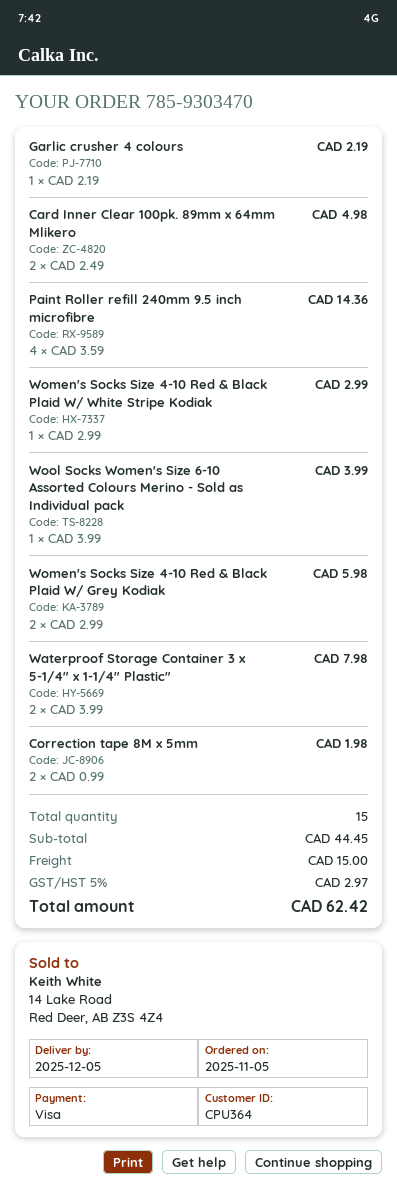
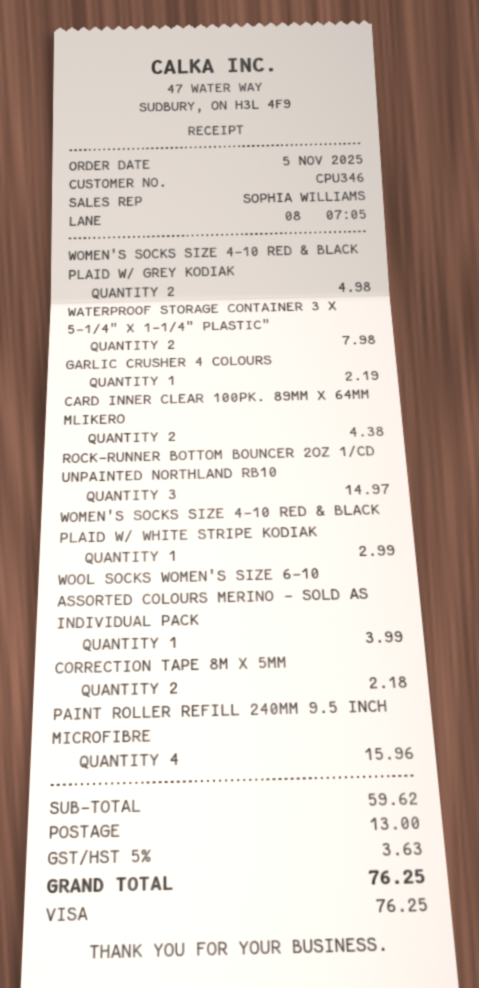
customer number: CPU364 -> CPU346
Card Inner Clear 100pk. 89mm x 64mm Mlikero: 2 for 4.98 -> 2 for 4.38
Paint Roller refill 240mm 9.5 inch microfibre: 4 for 14.36 -> 4 for 15.96
Women's Socks Size 4-10 Red & Black Plaid W/ Grey Kodiak: 2 for 5.98 -> 2 for 4.98
Correction tape 8M x 5mm: 2 for 1.98 -> 2 for 2.18
ROCK-RUNNER BOTTOM BOUNCER 2OZ 1/CD UNPAINTED NORTHLAND RB10: none -> 3 for 14.97
subtotal: 44.45 -> 59.62
shipping: 15.00 -> 13.00
tax: 5% = 2.97 -> 5% = 3.63
total: 62.42 -> 76.25

